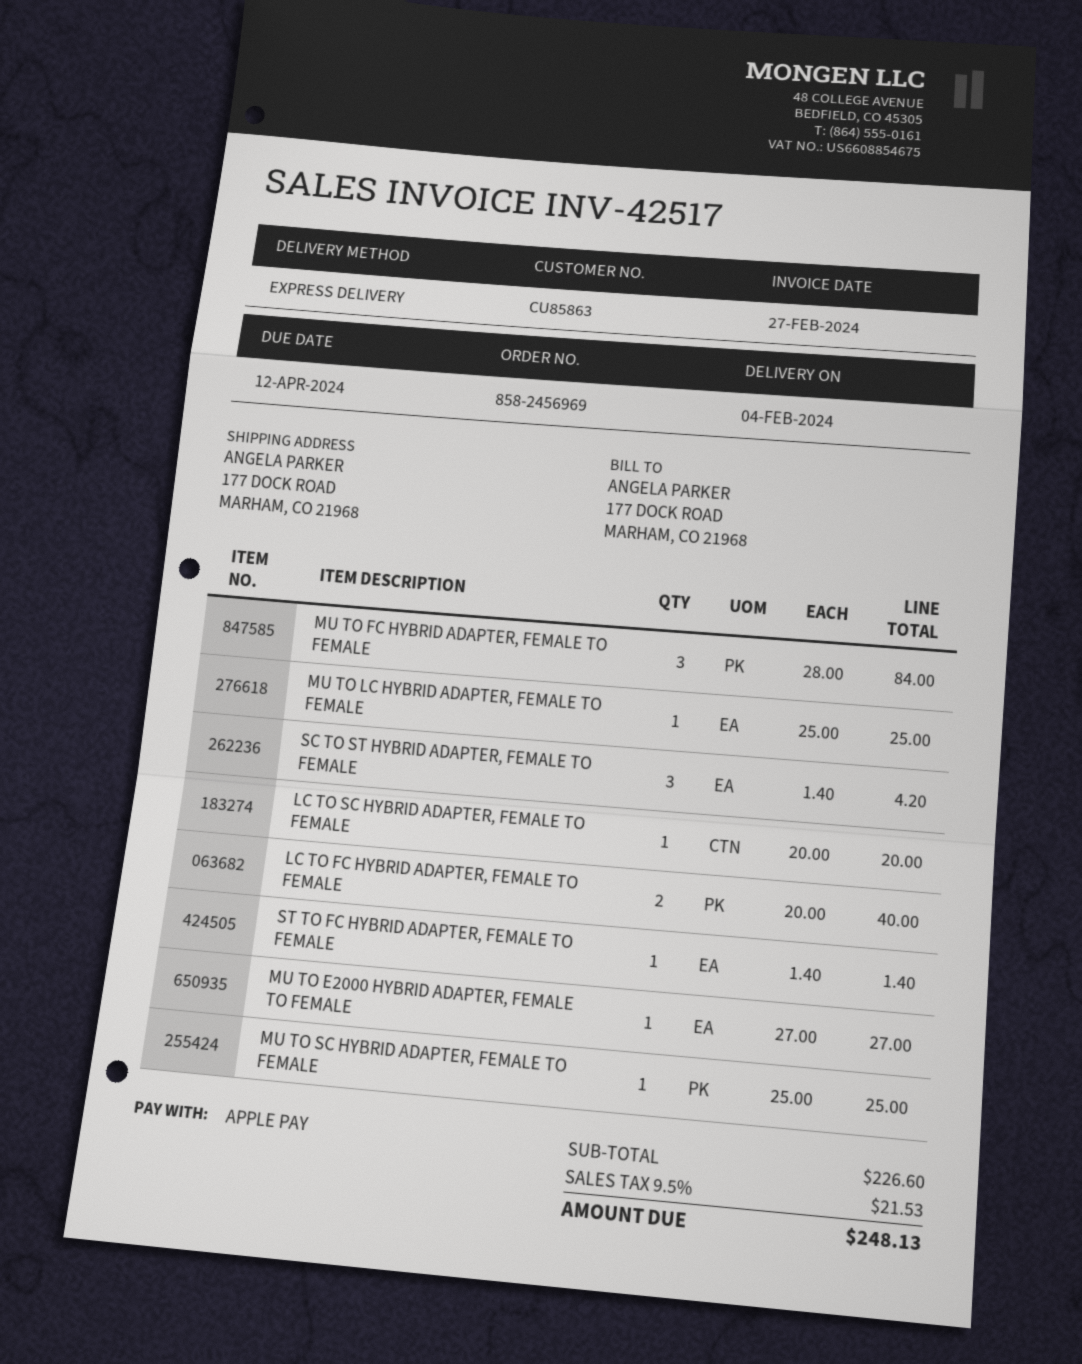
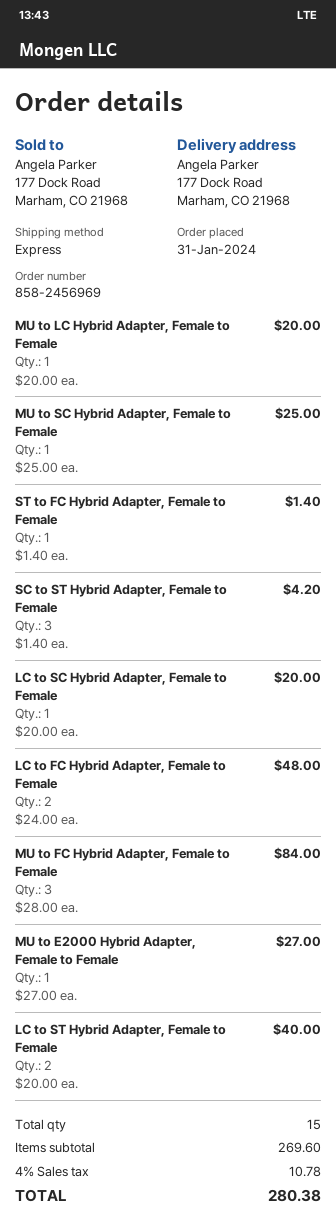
MU TO LC HYBRID ADAPTER, FEMALE TO FEMALE: 1 x 25.00 = 25.00 -> 1 x 20.00 = 20.00
LC TO FC HYBRID ADAPTER, FEMALE TO FEMALE: 2 x 20.00 = 40.00 -> 2 x 24.00 = 48.00
LC to ST Hybrid Adapter, Female to Female: none -> 2 x 20.00 = 40.00
subtotal: 226.60 -> 269.60
tax: 9.5% = 21.53 -> 4% = 10.78
total: 248.13 -> 280.38

